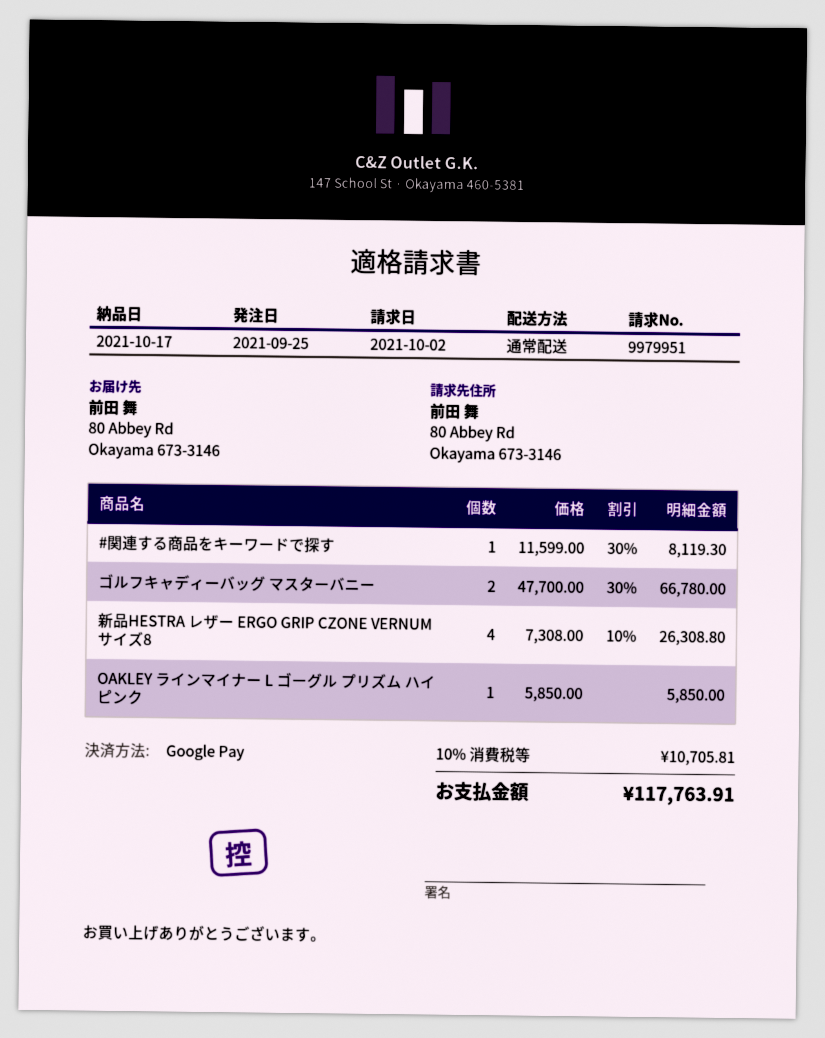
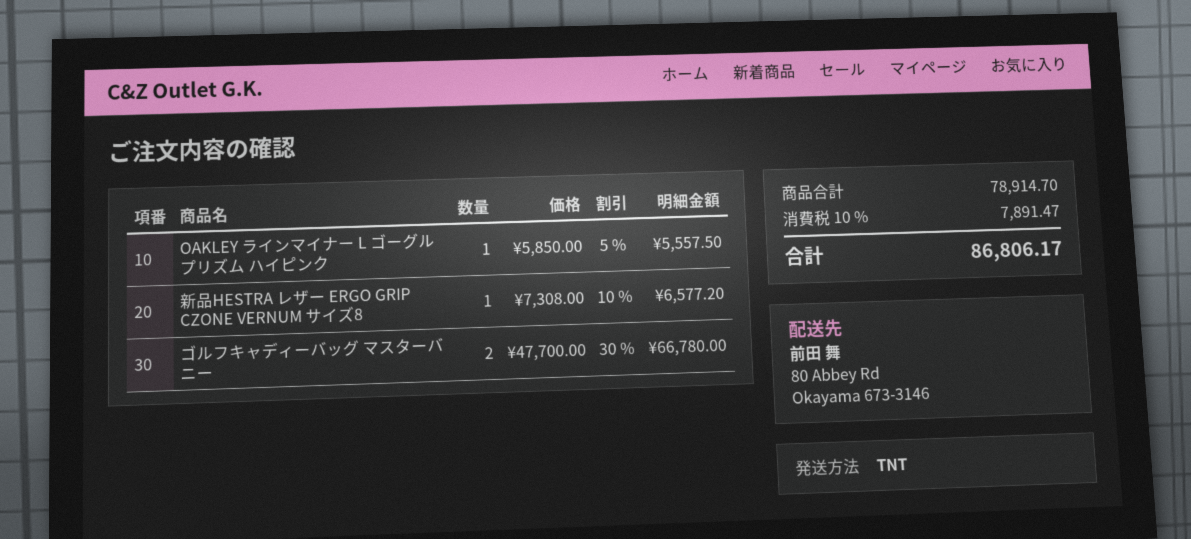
shipping method: standard -> TNT
#関連する商品をキーワードで探す: 1 x 11599.00 - 30% = 8119.30 -> none
新品HESTRA レザー ERGO GRIP CZONE VERNUM サイズ8: 4 x 7308.00 - 10% = 26308.80 -> 1 x 7308.00 - 10% = 6577.20
OAKLEY ラインマイナー L ゴーグル プリズム ハイピンク: 1 x 5850.00 = 5850.00 -> 1 x 5850.00 - 5% = 5557.50
tax: 10% = 10705.81 -> 10% = 7891.47
total: 117763.91 -> 86806.17

